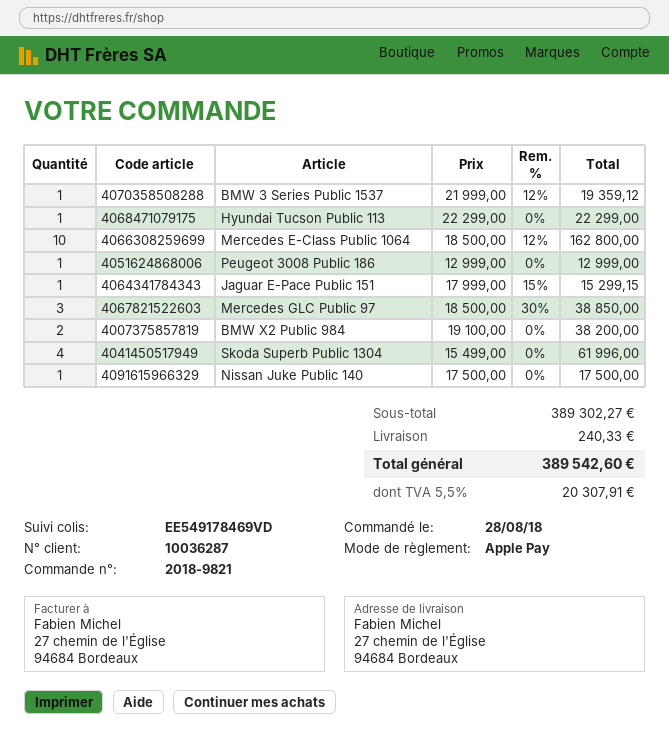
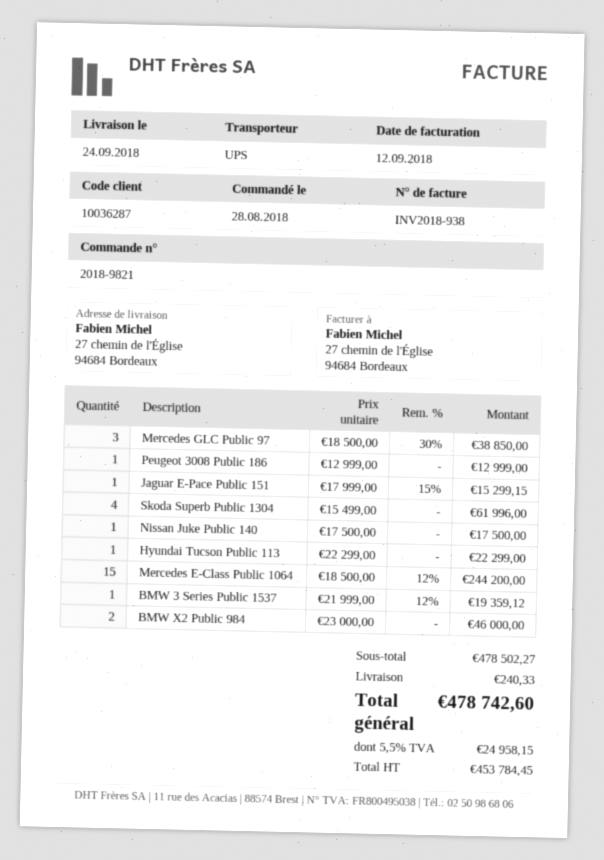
Mercedes E-Class Public 1064: 10 x 18500.00 - 12% = 162800.00 -> 15 x 18500.00 - 12% = 244200.00
BMW X2 Public 984: 2 x 19100.00 = 38200.00 -> 2 x 23000.00 = 46000.00
subtotal: 389302.27 -> 478502.27
tax: 5.5% = 20307.91 -> 5.5% = 24958.15
total: 389542.60 -> 478742.60

